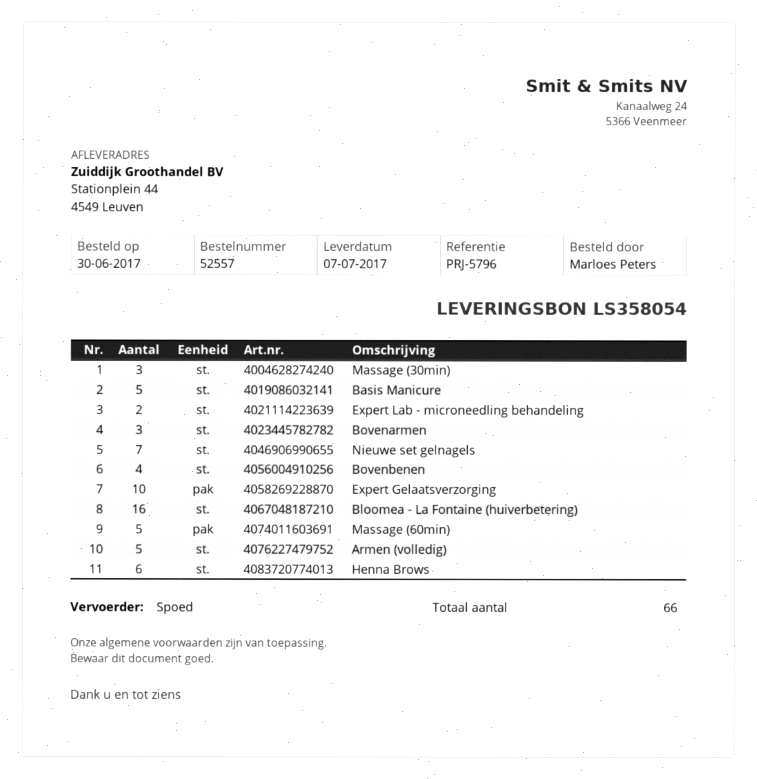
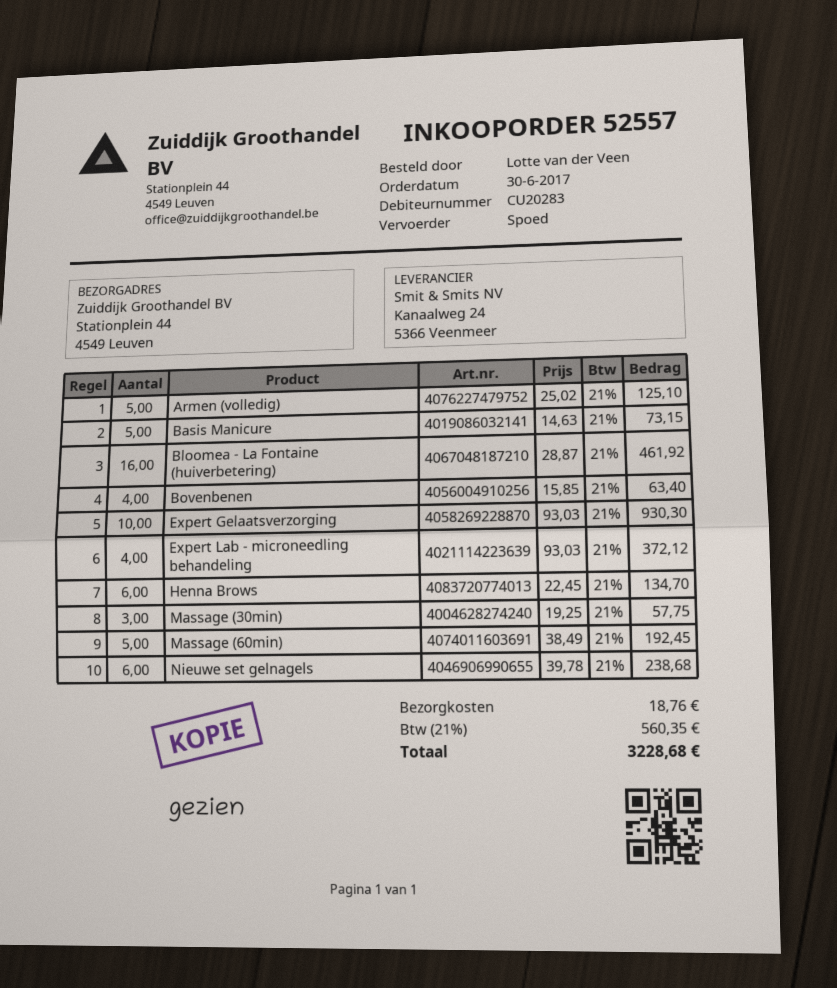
ordered by: Marloes Peters -> Lotte van der Veen
Expert Lab - microneedling behandeling: 2 -> 4
Bovenarmen: 3 -> none
Nieuwe set gelnagels: 7 -> 6

